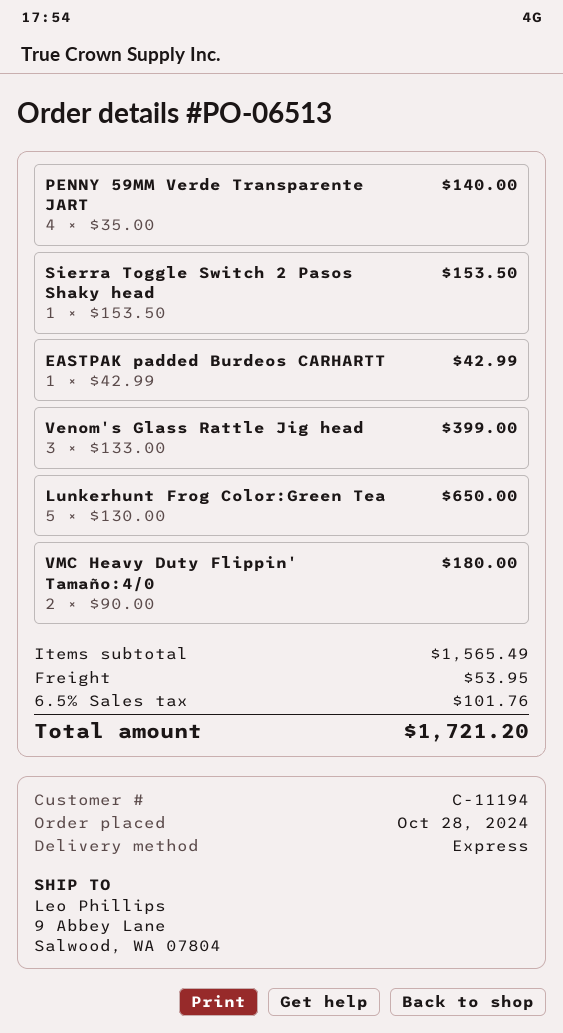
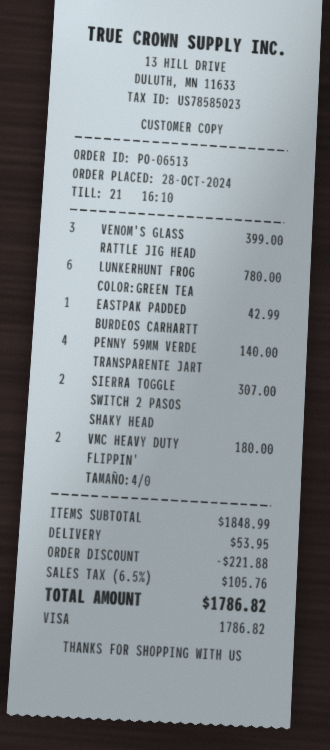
Sierra Toggle Switch 2 Pasos Shaky head: 1 for 153.50 -> 2 for 307.00
Lunkerhunt Frog Color:Green Tea: 5 for 650.00 -> 6 for 780.00
subtotal: 1565.49 -> 1848.99
discount: none -> 221.88
tax: 6.5% = 101.76 -> 6.5% = 105.76
total: 1721.20 -> 1786.82

